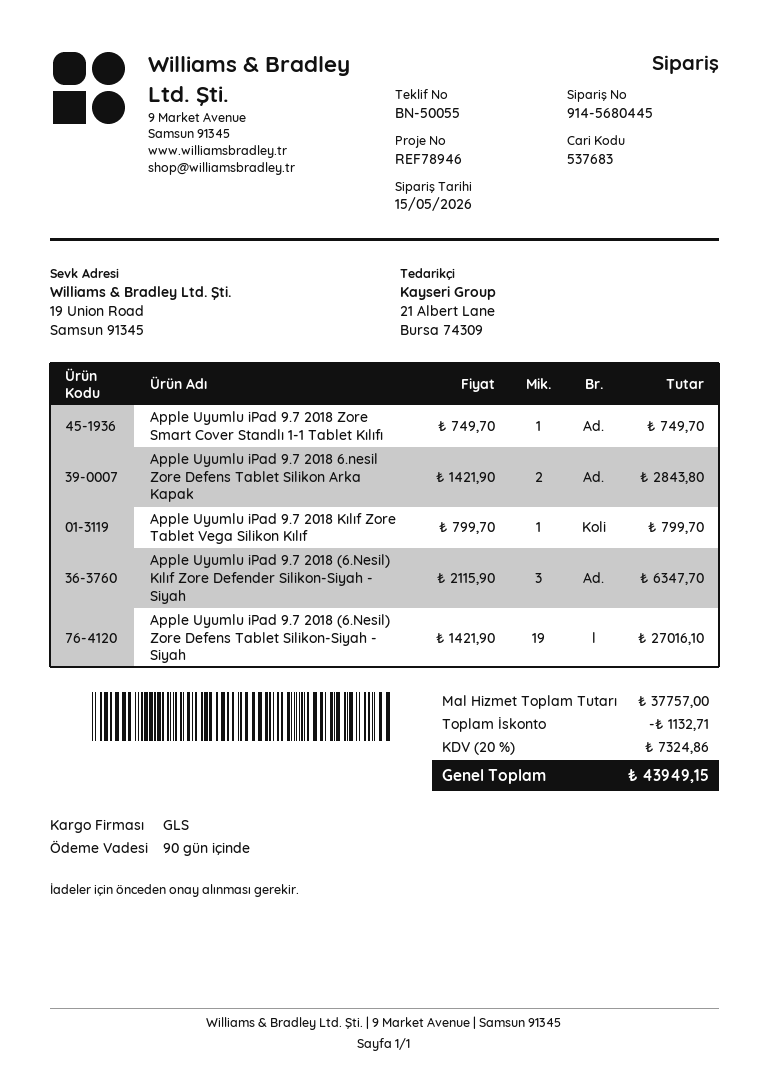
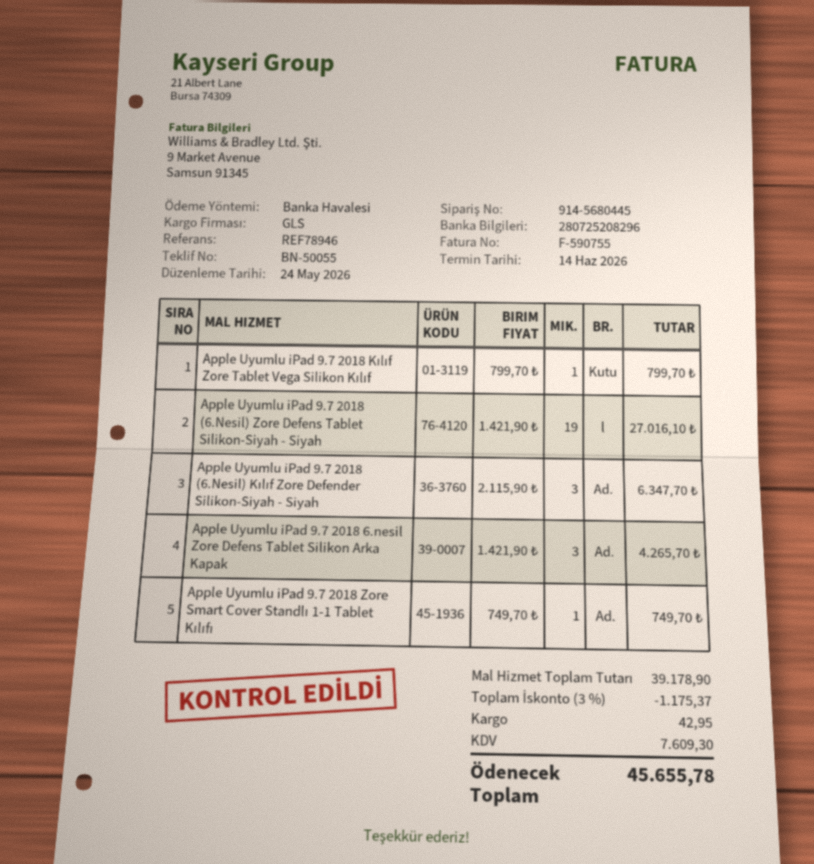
Apple Uyumlu iPad 9.7 2018 6.nesil Zore Defens Tablet Silikon Arka Kapak: 2 x 1421.90 = 2843.80 -> 3 x 1421.90 = 4265.70
subtotal: 37757.00 -> 39178.90
discount: 1132.71 -> 1175.37
shipping: none -> 42.95
tax: 7324.86 -> 7609.30
total: 43949.15 -> 45655.78

